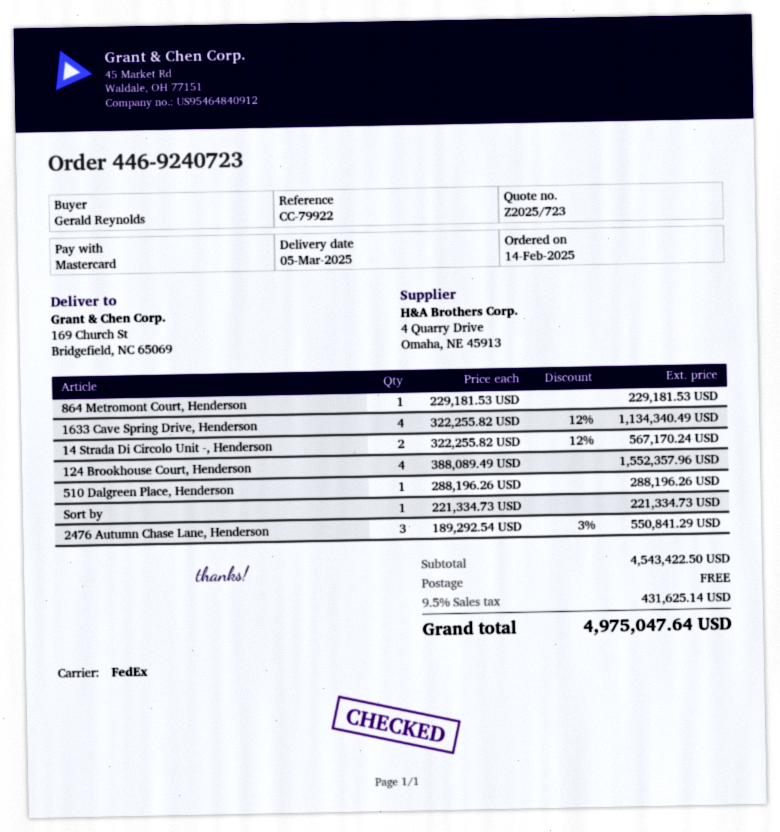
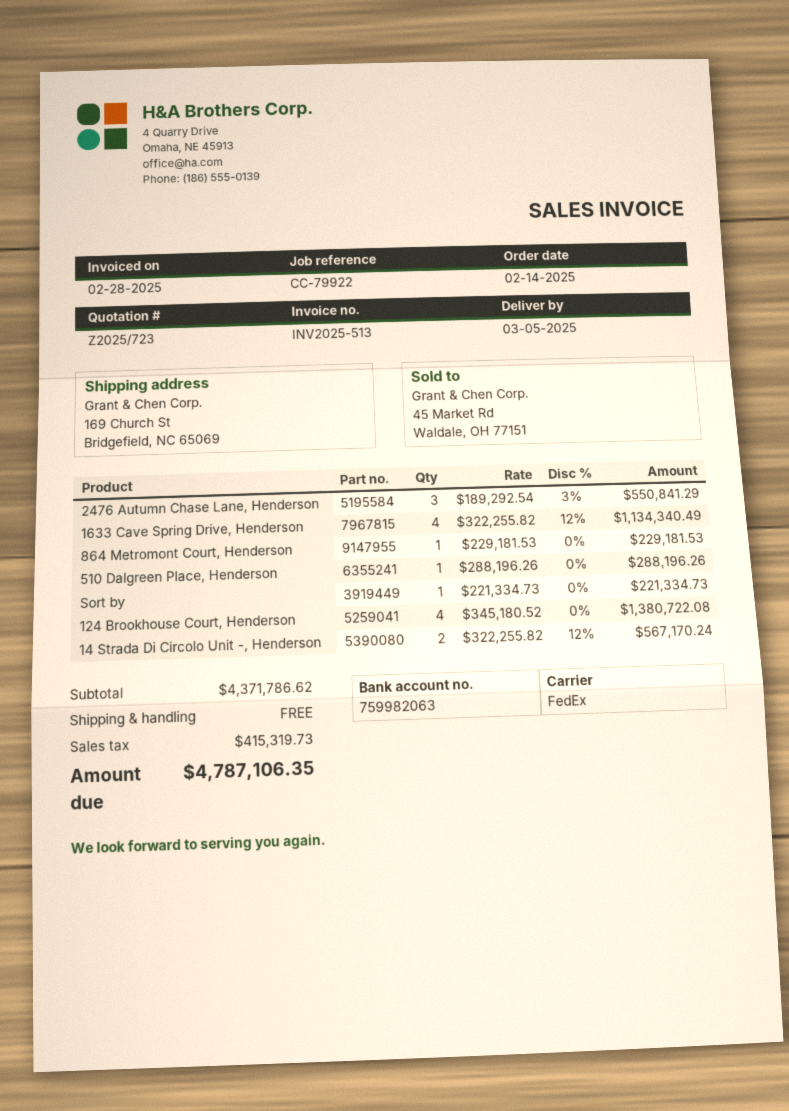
124 Brookhouse Court, Henderson: 4 x 388089.49 = 1552357.96 -> 4 x 345180.52 = 1380722.08
subtotal: 4543422.50 -> 4371786.62
tax: 431625.14 -> 415319.73
total: 4975047.64 -> 4787106.35

